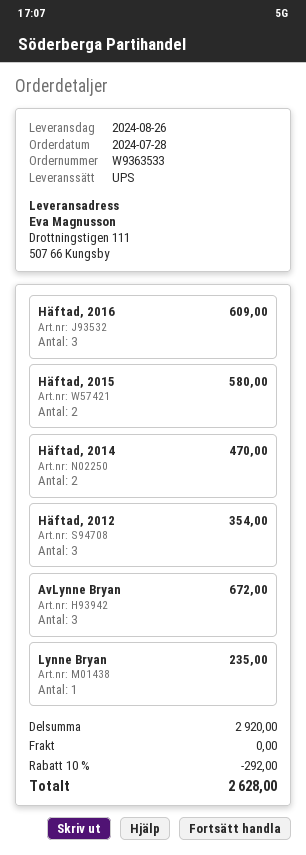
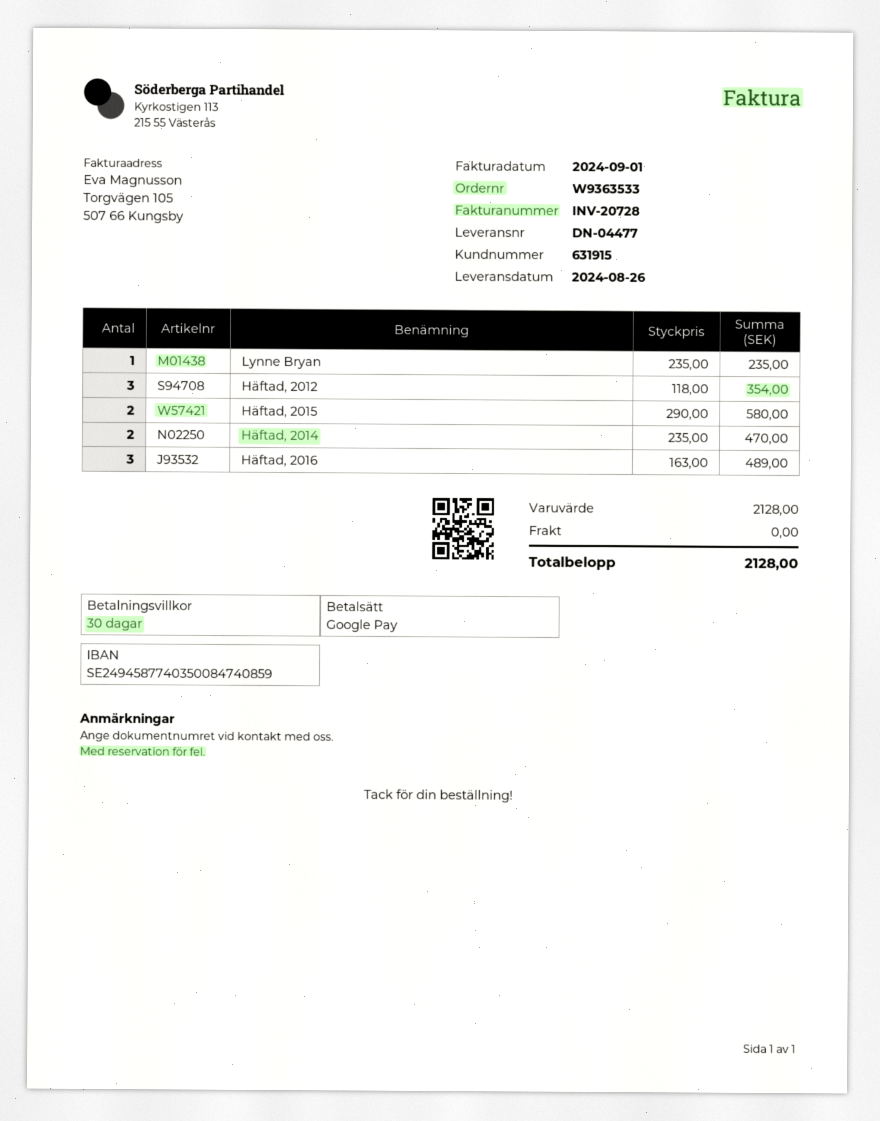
Häftad, 2016: 3 for 609.00 -> 3 for 489.00
AvLynne Bryan: 3 for 672.00 -> none
subtotal: 2920.00 -> 2128.00
discount: 10% = 292.00 -> none
total: 2628.00 -> 2128.00

